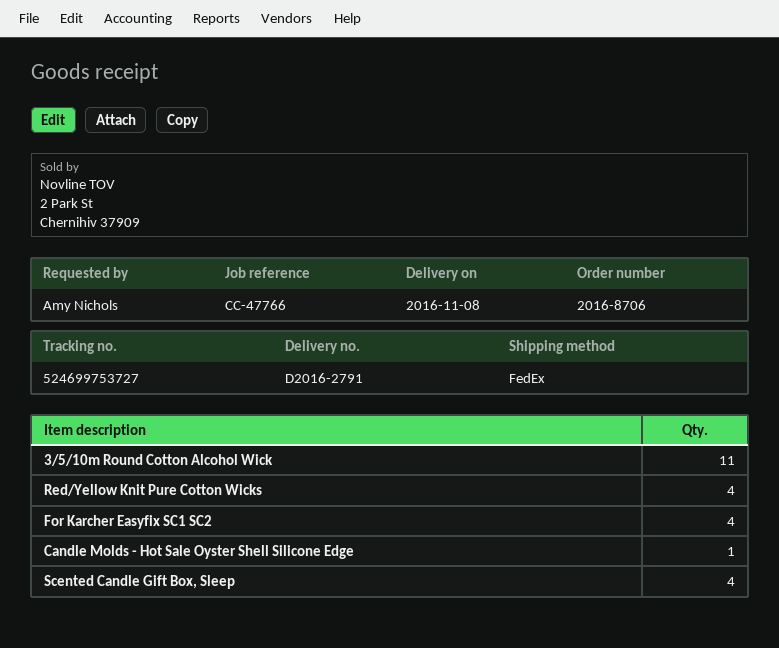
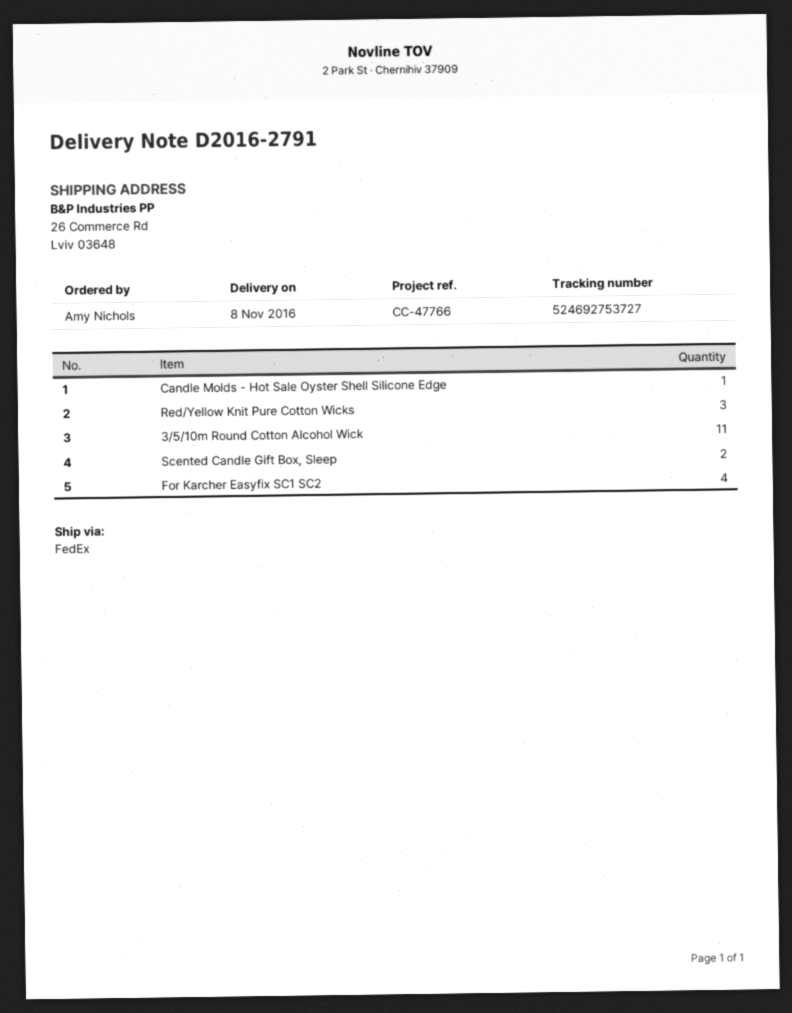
tracking number: 524699753727 -> 524692753727
Red/Yellow Knit Pure Cotton Wicks: 4 -> 3
Scented Candle Gift Box, Sleep: 4 -> 2

